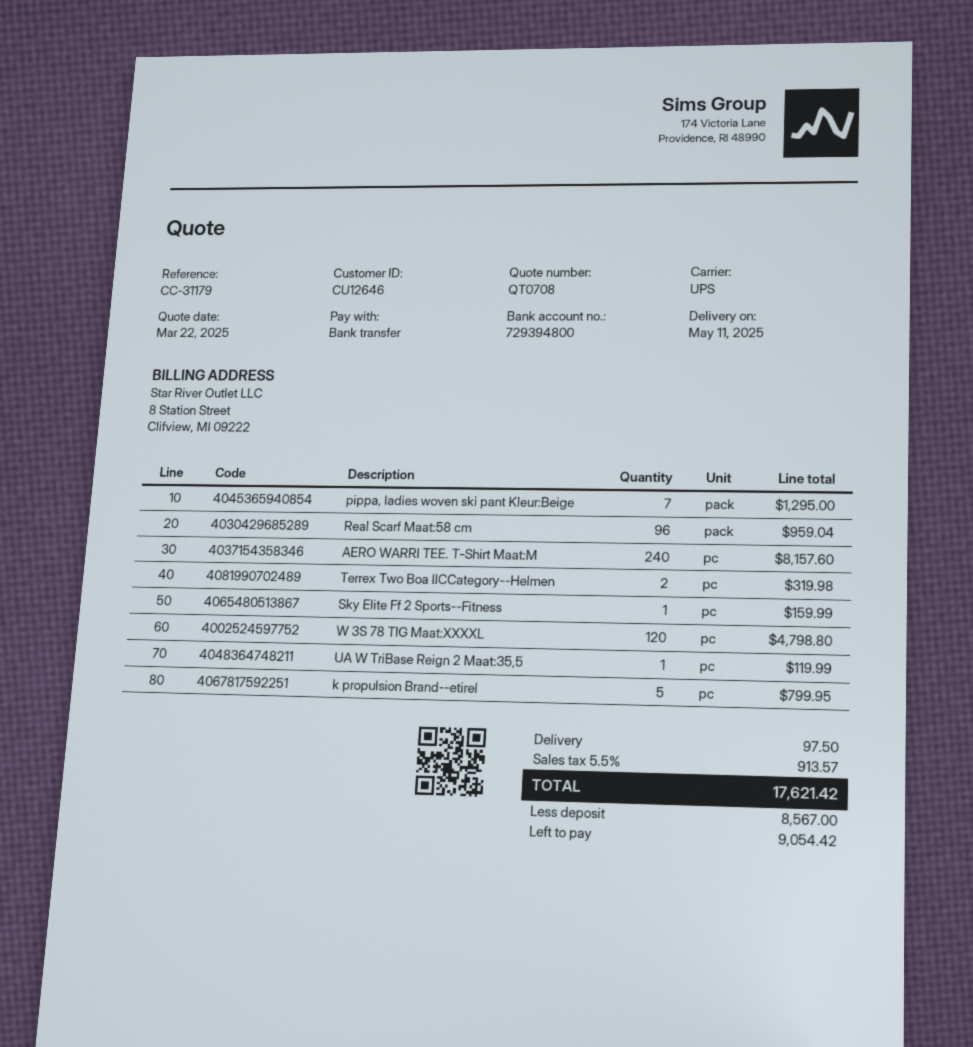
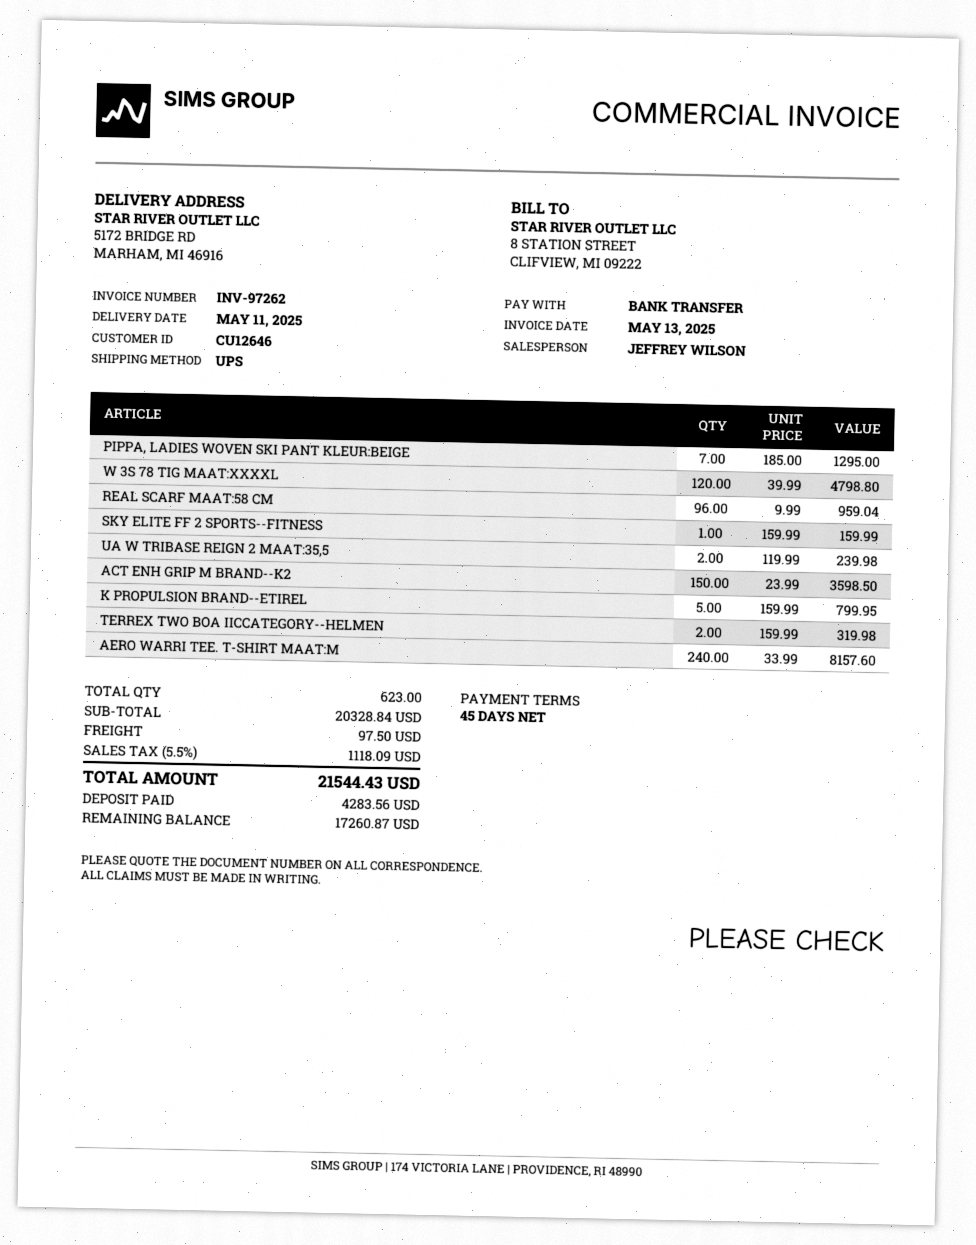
UA W TriBase Reign 2 Maat:35,5: 1 for 119.99 -> 2 for 239.98
ACT ENH GRIP M BRAND--K2: none -> 150 for 3598.50
tax: 5.5% = 913.57 -> 5.5% = 1118.09
total: 17621.42 -> 21544.43
deposit: 8567.00 -> 4283.56
balance: 9054.42 -> 17260.87

